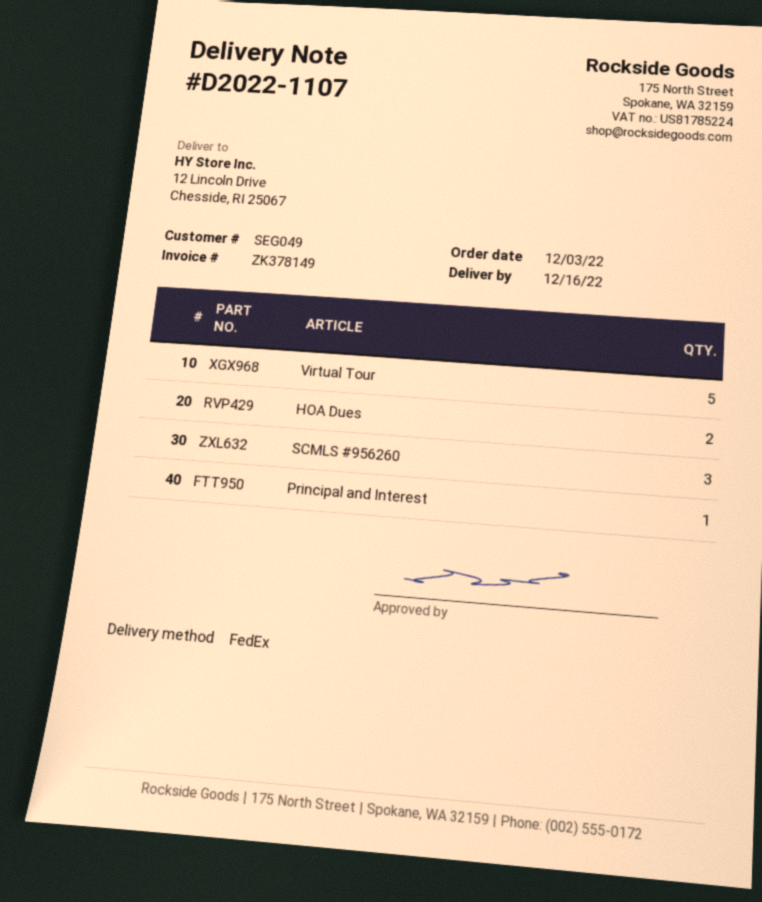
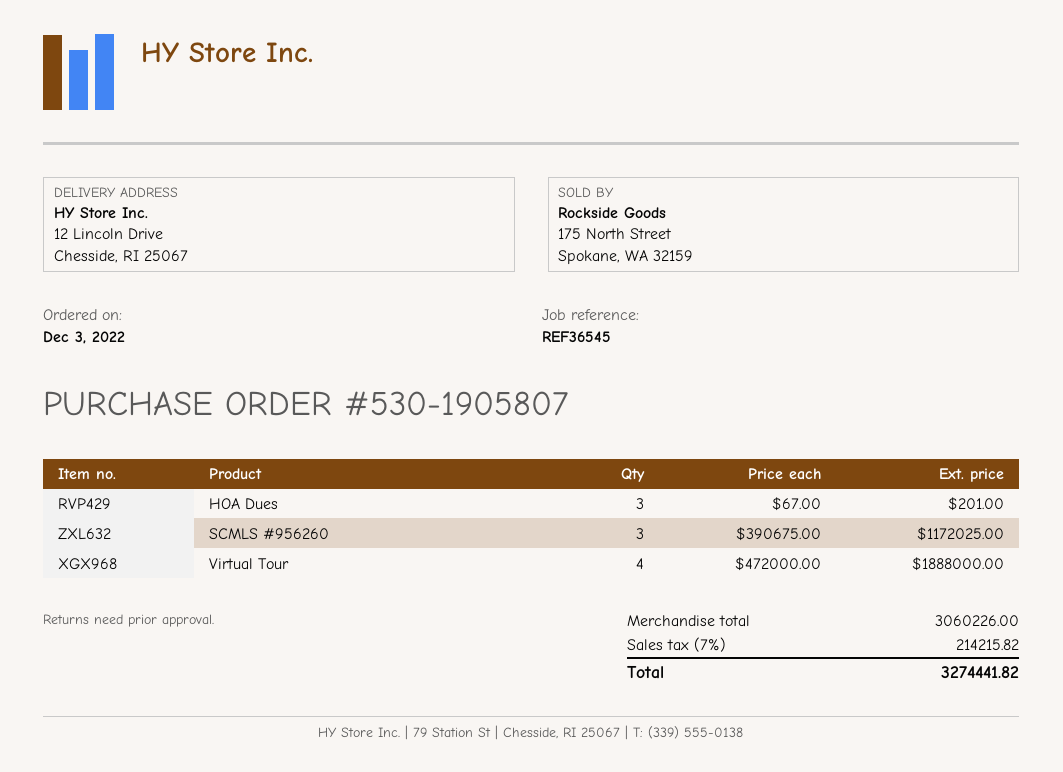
Virtual Tour: 5 -> 4
HOA Dues: 2 -> 3
Principal and Interest: 1 -> none

